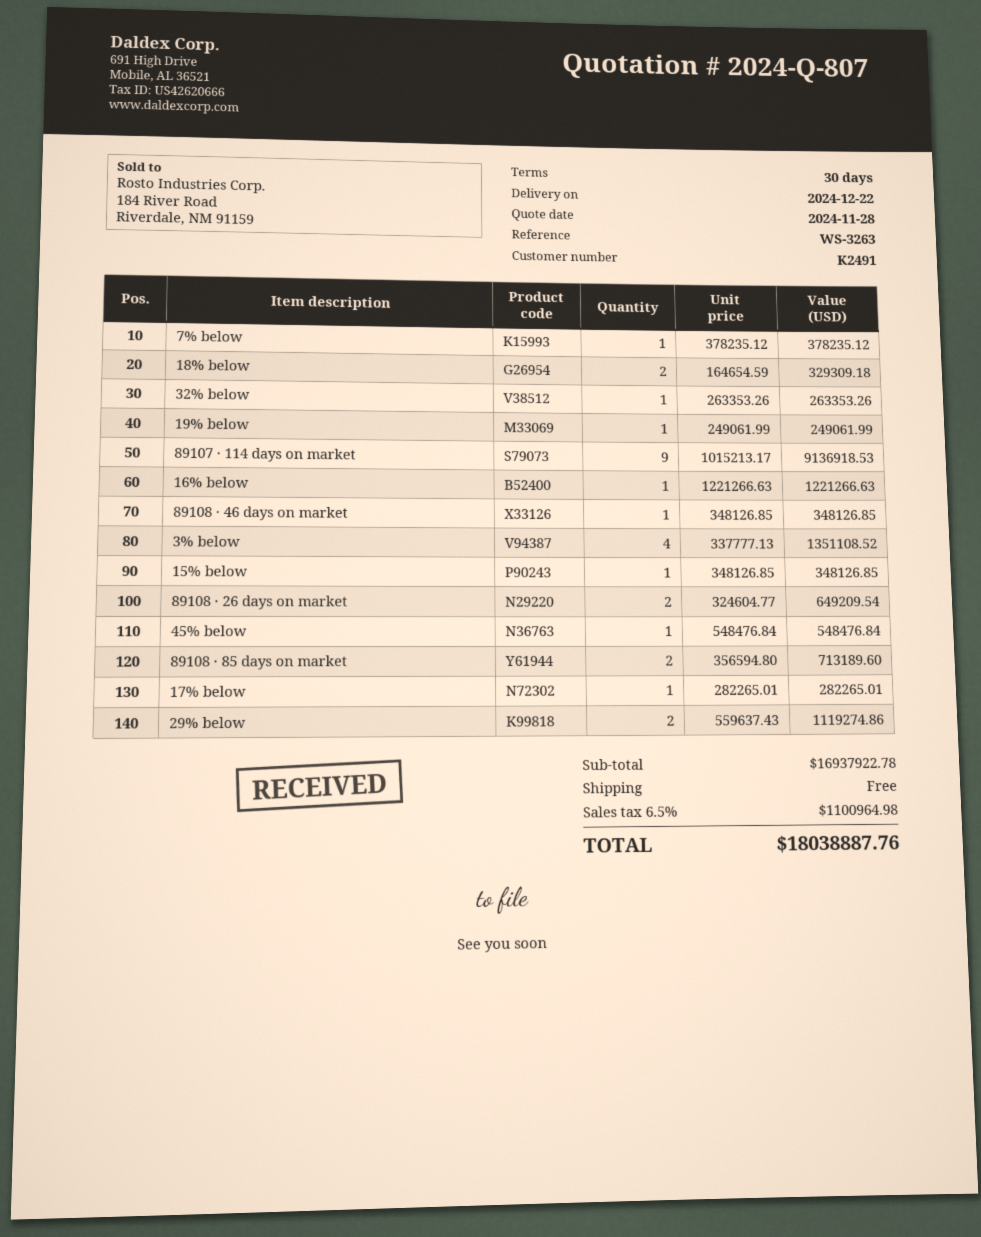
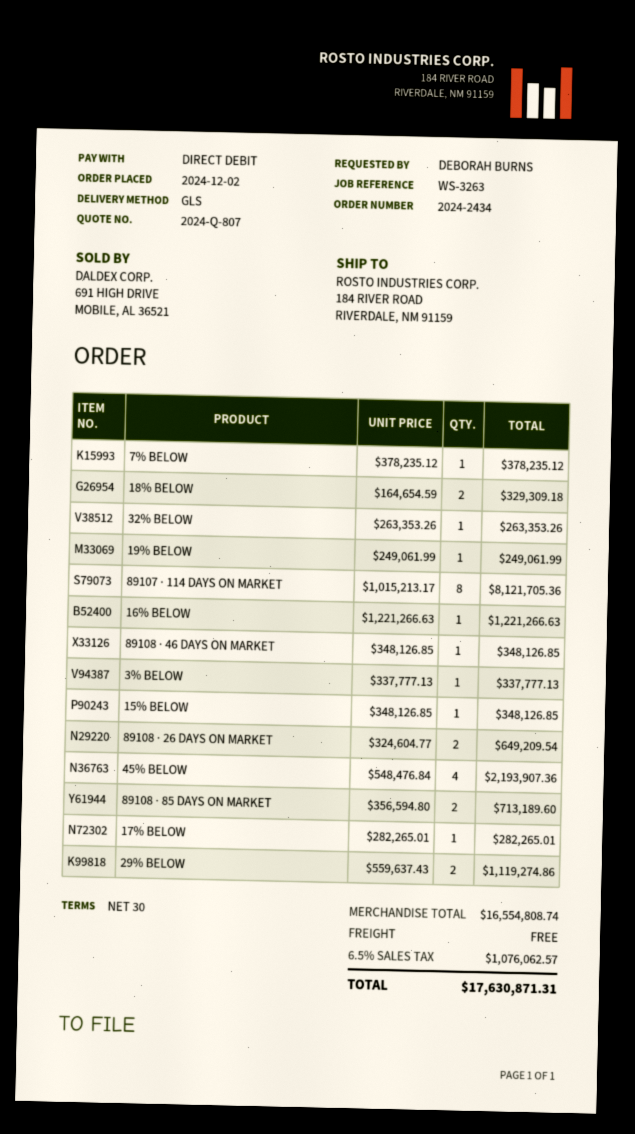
89107 · 114 days on market: 9 x 1015213.17 = 9136918.53 -> 8 x 1015213.17 = 8121705.36
3% below: 4 x 337777.13 = 1351108.52 -> 1 x 337777.13 = 337777.13
45% below: 1 x 548476.84 = 548476.84 -> 4 x 548476.84 = 2193907.36
subtotal: 16937922.78 -> 16554808.74
tax: 6.5% = 1100964.98 -> 6.5% = 1076062.57
total: 18038887.76 -> 17630871.31

